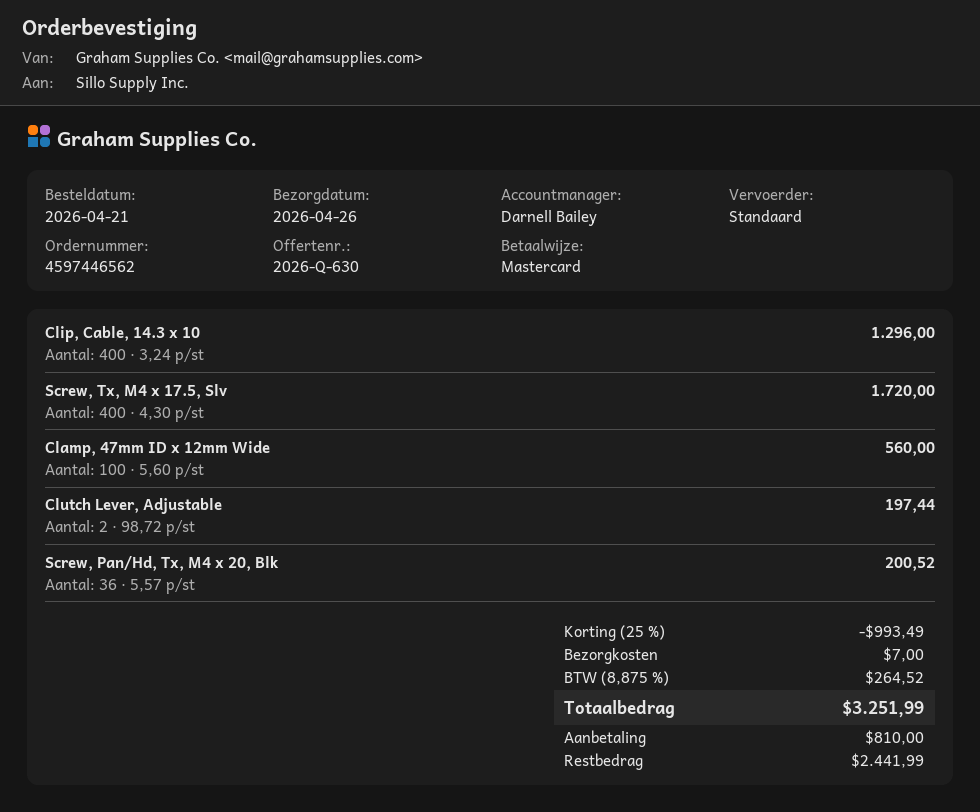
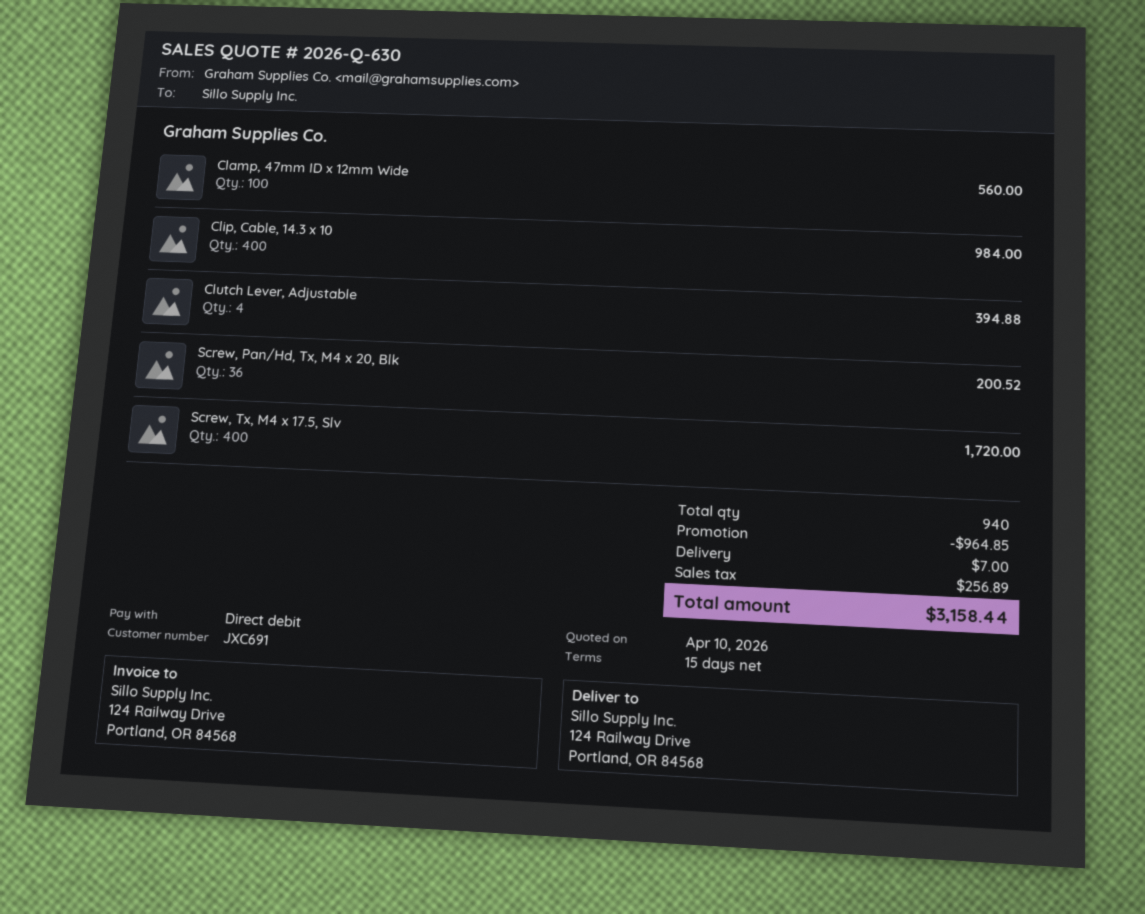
payment method: Mastercard -> direct debit
Clip, Cable, 14.3 x 10: 400 for 1296.00 -> 400 for 984.00
Clutch Lever, Adjustable: 2 for 197.44 -> 4 for 394.88
discount: 993.49 -> 964.85
tax: 264.52 -> 256.89
total: 3251.99 -> 3158.44

